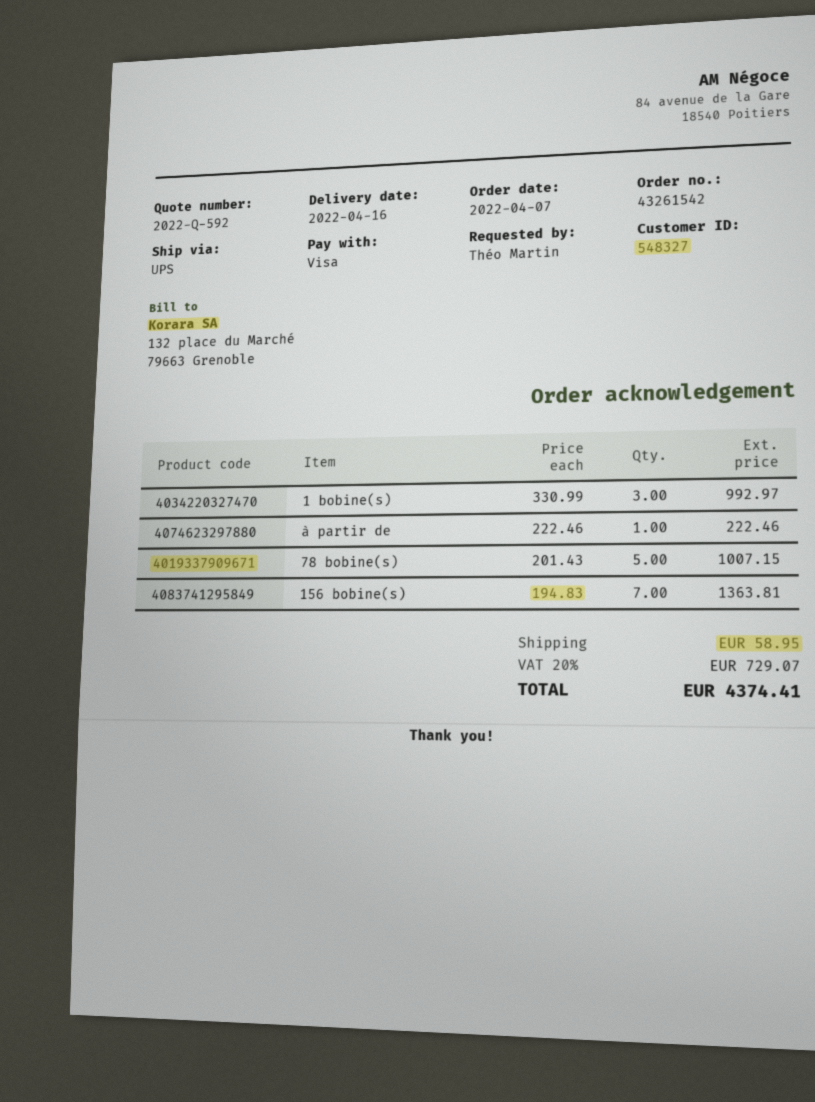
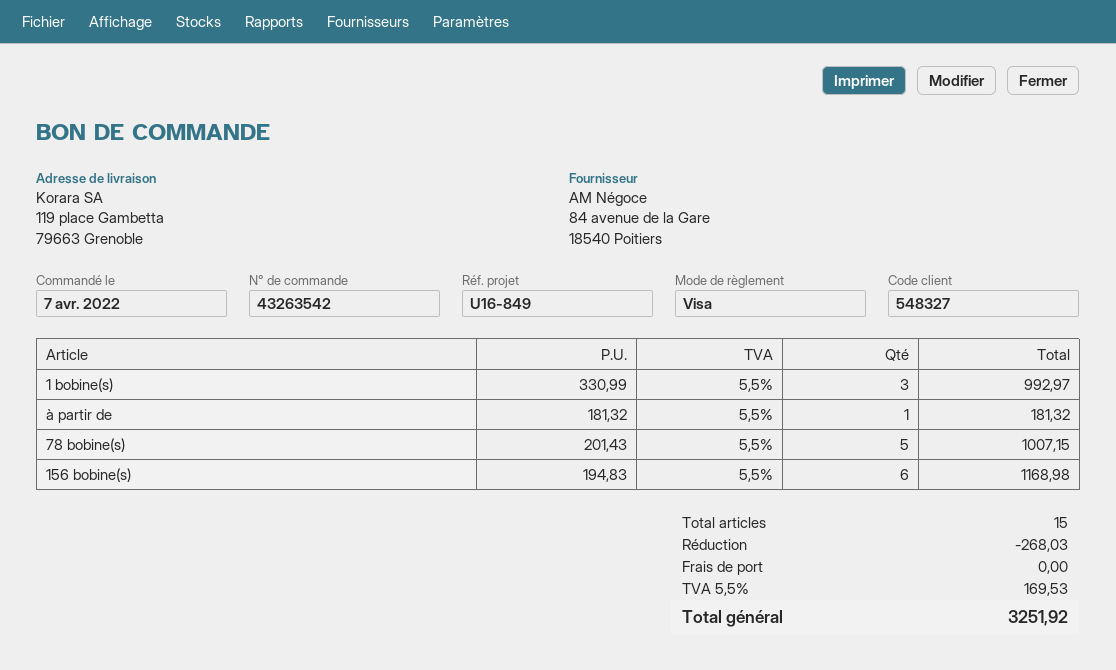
order number: 43261542 -> 43263542
à partir de: 1 x 222.46 = 222.46 -> 1 x 181.32 = 181.32
156 bobine(s): 7 x 194.83 = 1363.81 -> 6 x 194.83 = 1168.98
discount: none -> 268.03
shipping: 58.95 -> 0.00
tax: 20% = 729.07 -> 5.5% = 169.53
total: 4374.41 -> 3251.92

